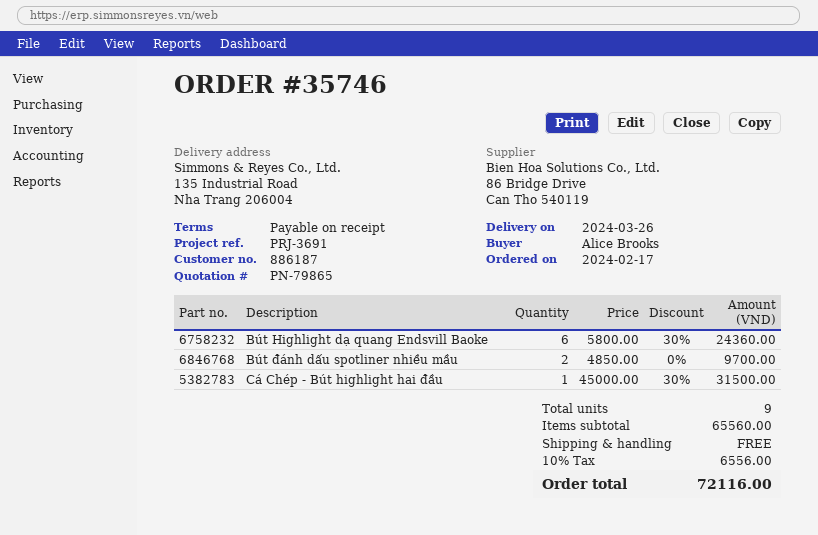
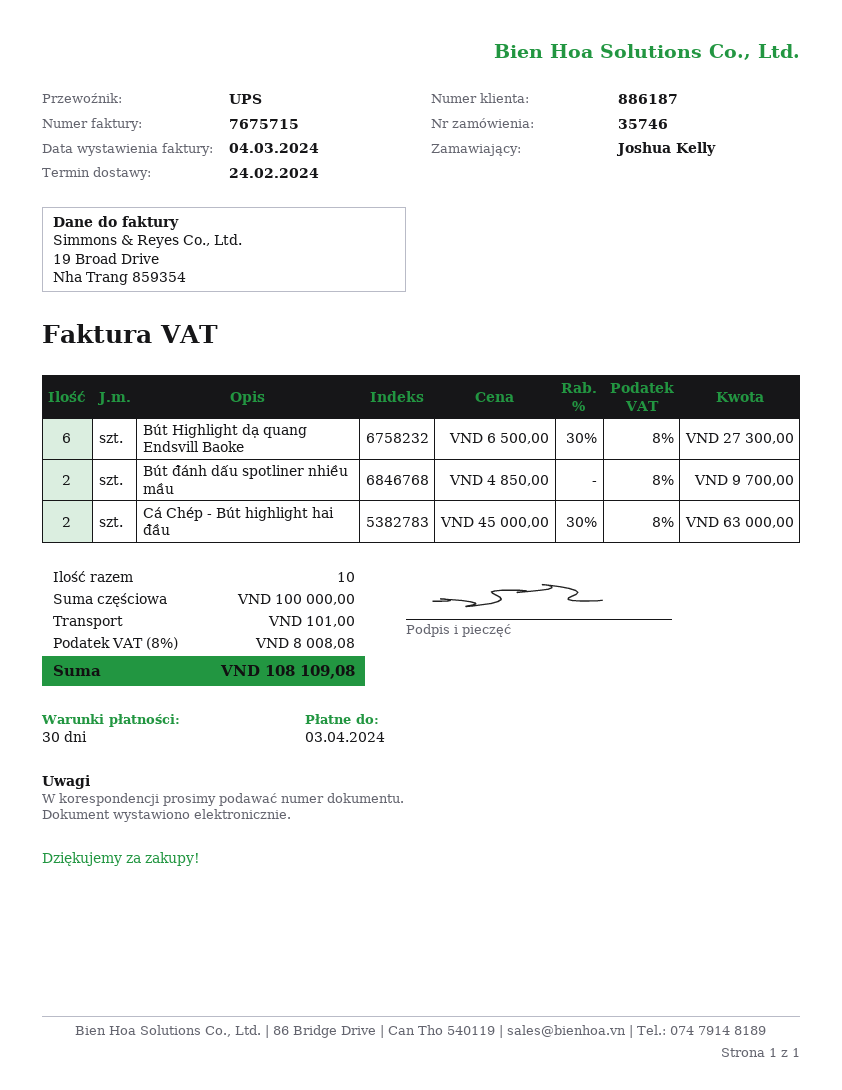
delivery date: 2024-03-26 -> 2024-02-24
payment terms: on receipt -> 30 days
ordered by: Alice Brooks -> Joshua Kelly
Bút Highlight dạ quang Endsvill Baoke: 6 x 5800.00 - 30% = 24360.00 -> 6 x 6500.00 - 30% = 27300.00
Cá Chép - Bút highlight hai đầu: 1 x 45000.00 - 30% = 31500.00 -> 2 x 45000.00 - 30% = 63000.00
total quantity: 9 -> 10
subtotal: 65560.00 -> 100000.00
shipping: 0.00 -> 101.00
tax: 10% = 6556.00 -> 8% = 8008.08
total: 72116.00 -> 108109.08

